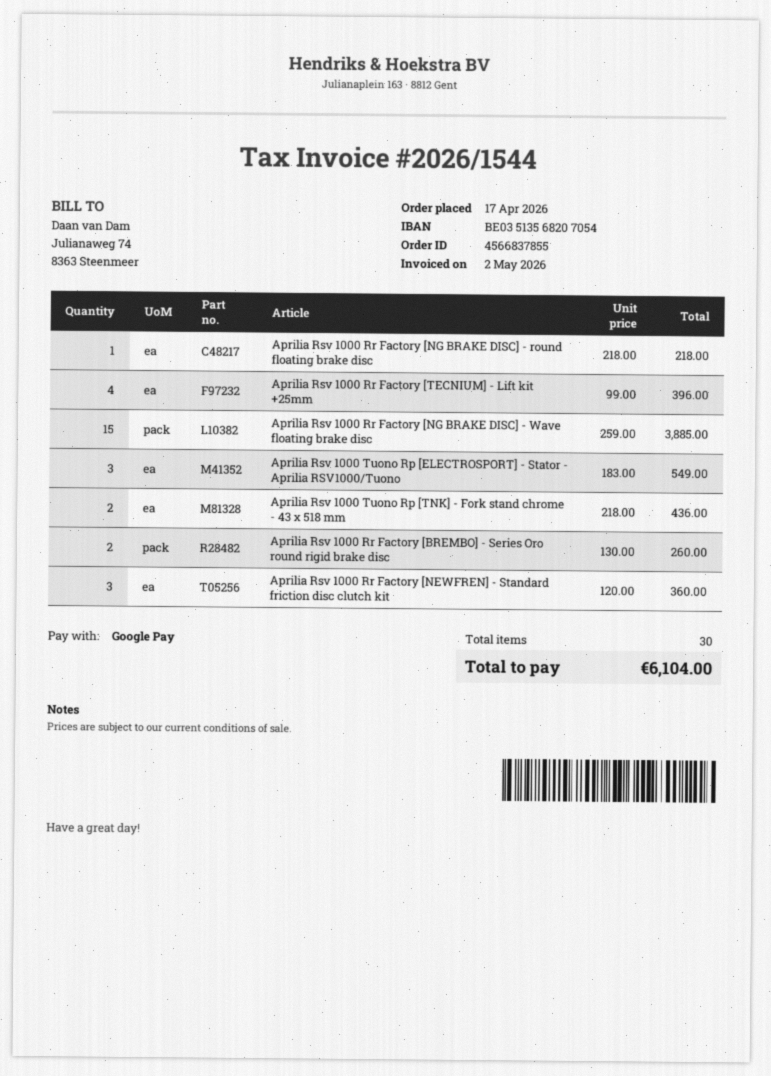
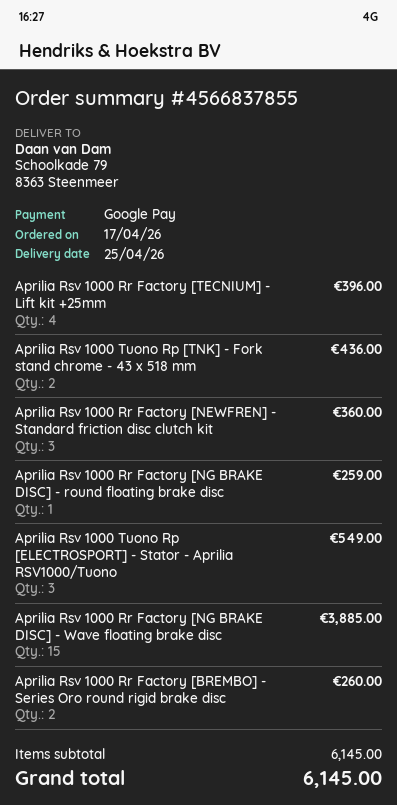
Aprilia Rsv 1000 Rr Factory [NG BRAKE DISC] - round floating brake disc: 1 for 218.00 -> 1 for 259.00
total: 6104.00 -> 6145.00

